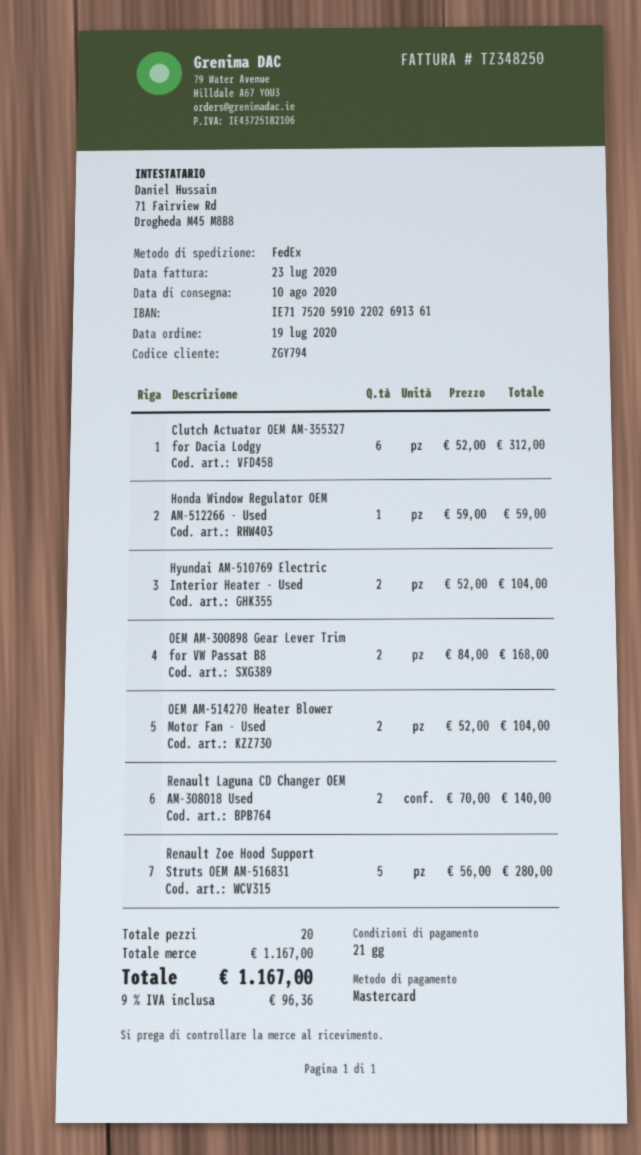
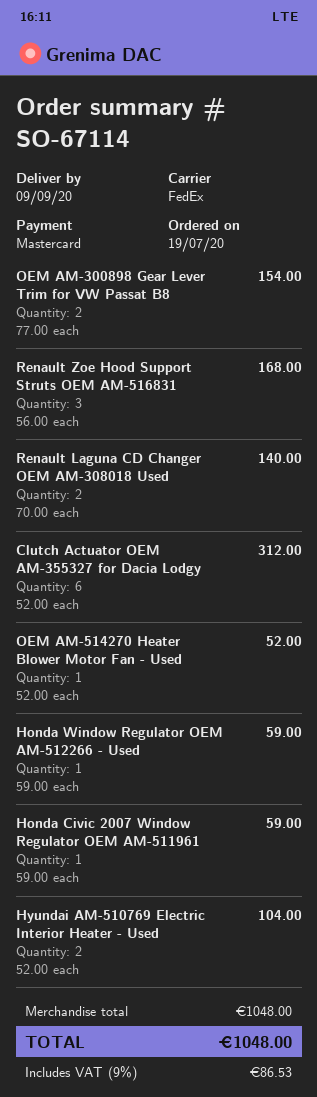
delivery date: 2020-08-10 -> 2020-09-09
OEM AM-300898 Gear Lever Trim for VW Passat B8: 2 x 84.00 = 168.00 -> 2 x 77.00 = 154.00
OEM AM-514270 Heater Blower Motor Fan - Used: 2 x 52.00 = 104.00 -> 1 x 52.00 = 52.00
Renault Zoe Hood Support Struts OEM AM-516831: 5 x 56.00 = 280.00 -> 3 x 56.00 = 168.00
Honda Civic 2007 Window Regulator OEM AM-511961: none -> 1 x 59.00 = 59.00
subtotal: 1167.00 -> 1048.00
tax: 9% = 96.36 -> 9% = 86.53
total: 1167.00 -> 1048.00

